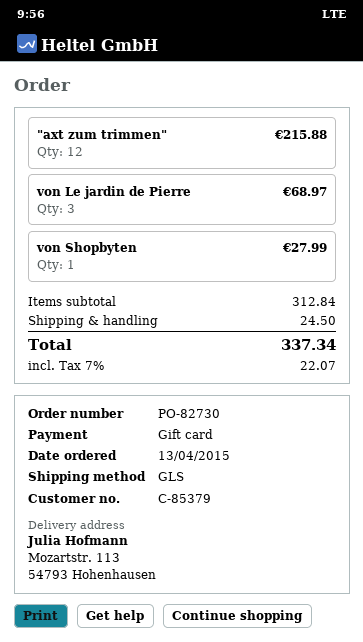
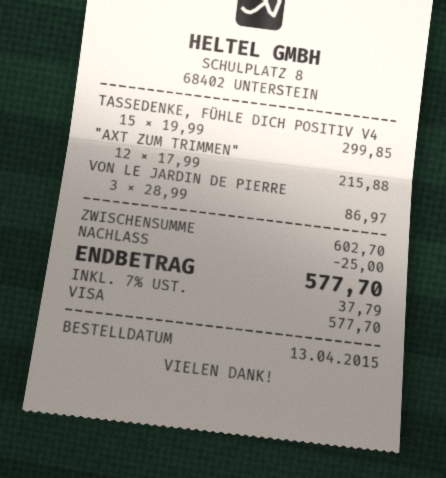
payment method: gift card -> Visa
von Le jardin de Pierre: 3 for 68.97 -> 3 for 86.97
von Shopbyten: 1 for 27.99 -> none
TASSEDENKE, FÜHLE DICH POSITIV V4: none -> 15 for 299.85
subtotal: 312.84 -> 602.70
discount: none -> 25.00
shipping: 24.50 -> none
tax: 7% = 22.07 -> 7% = 37.79
total: 337.34 -> 577.70

